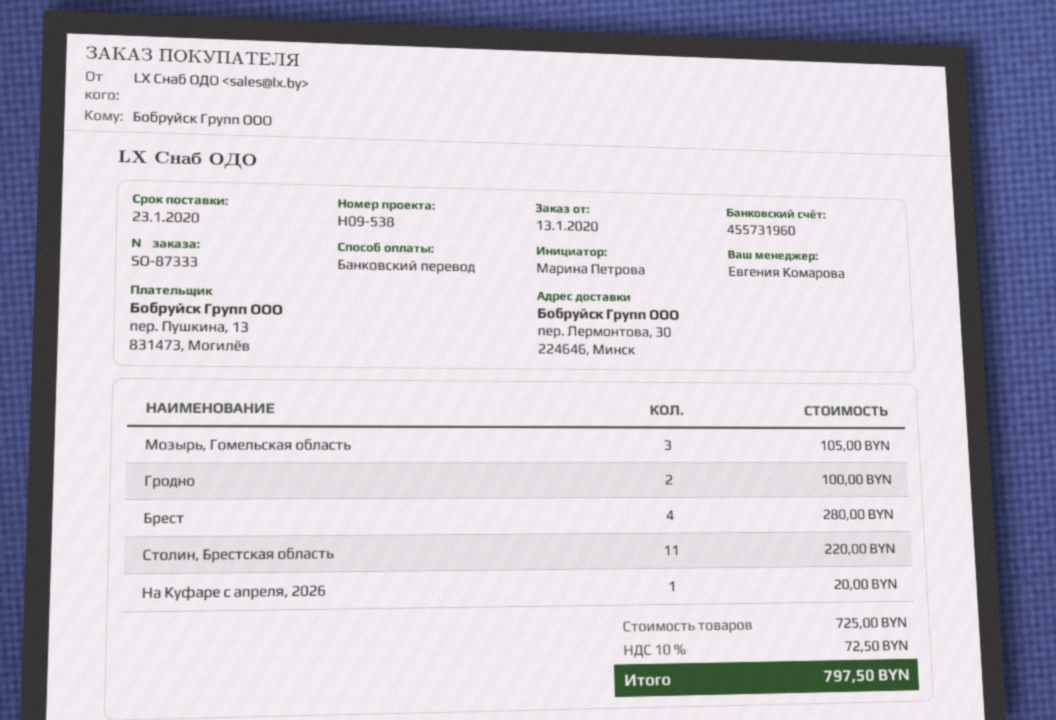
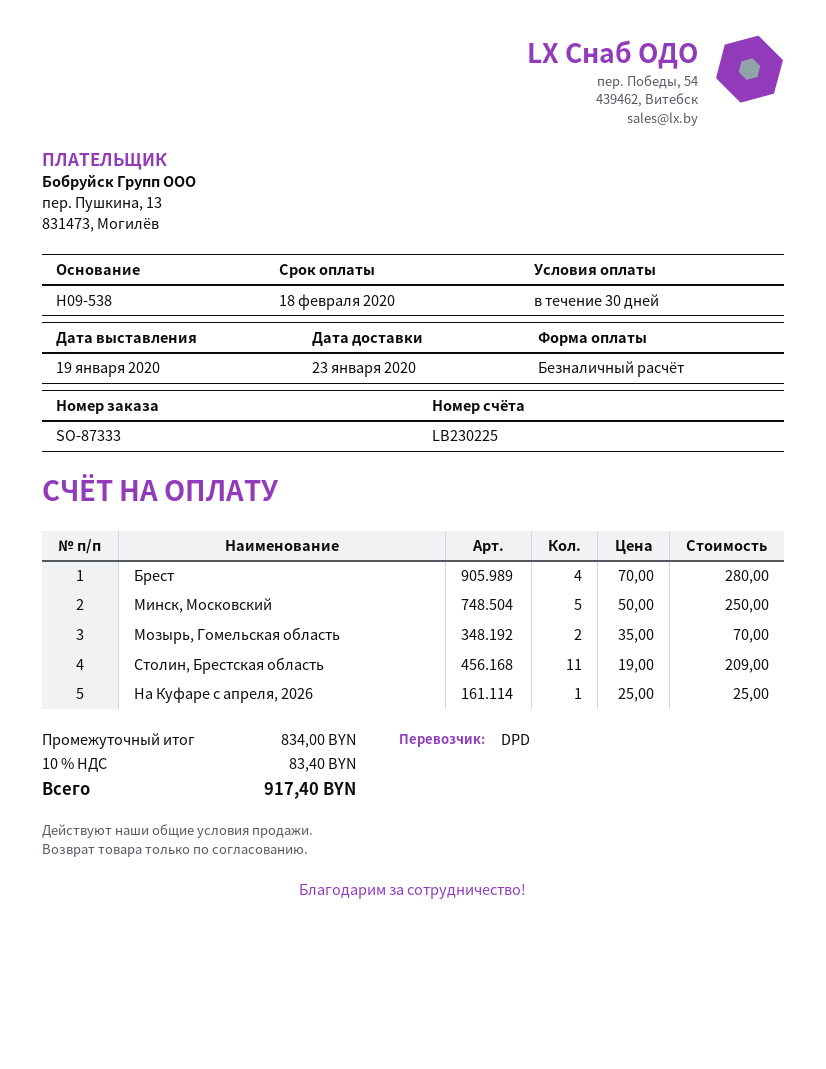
Мозырь, Гомельская область: 3 for 105.00 -> 2 for 70.00
Гродно: 2 for 100.00 -> none
Столин, Брестская область: 11 for 220.00 -> 11 for 209.00
На Куфаре с апреля, 2026: 1 for 20.00 -> 1 for 25.00
Минск, Московский: none -> 5 for 250.00
subtotal: 725.00 -> 834.00
tax: 10% = 72.50 -> 10% = 83.40
total: 797.50 -> 917.40

